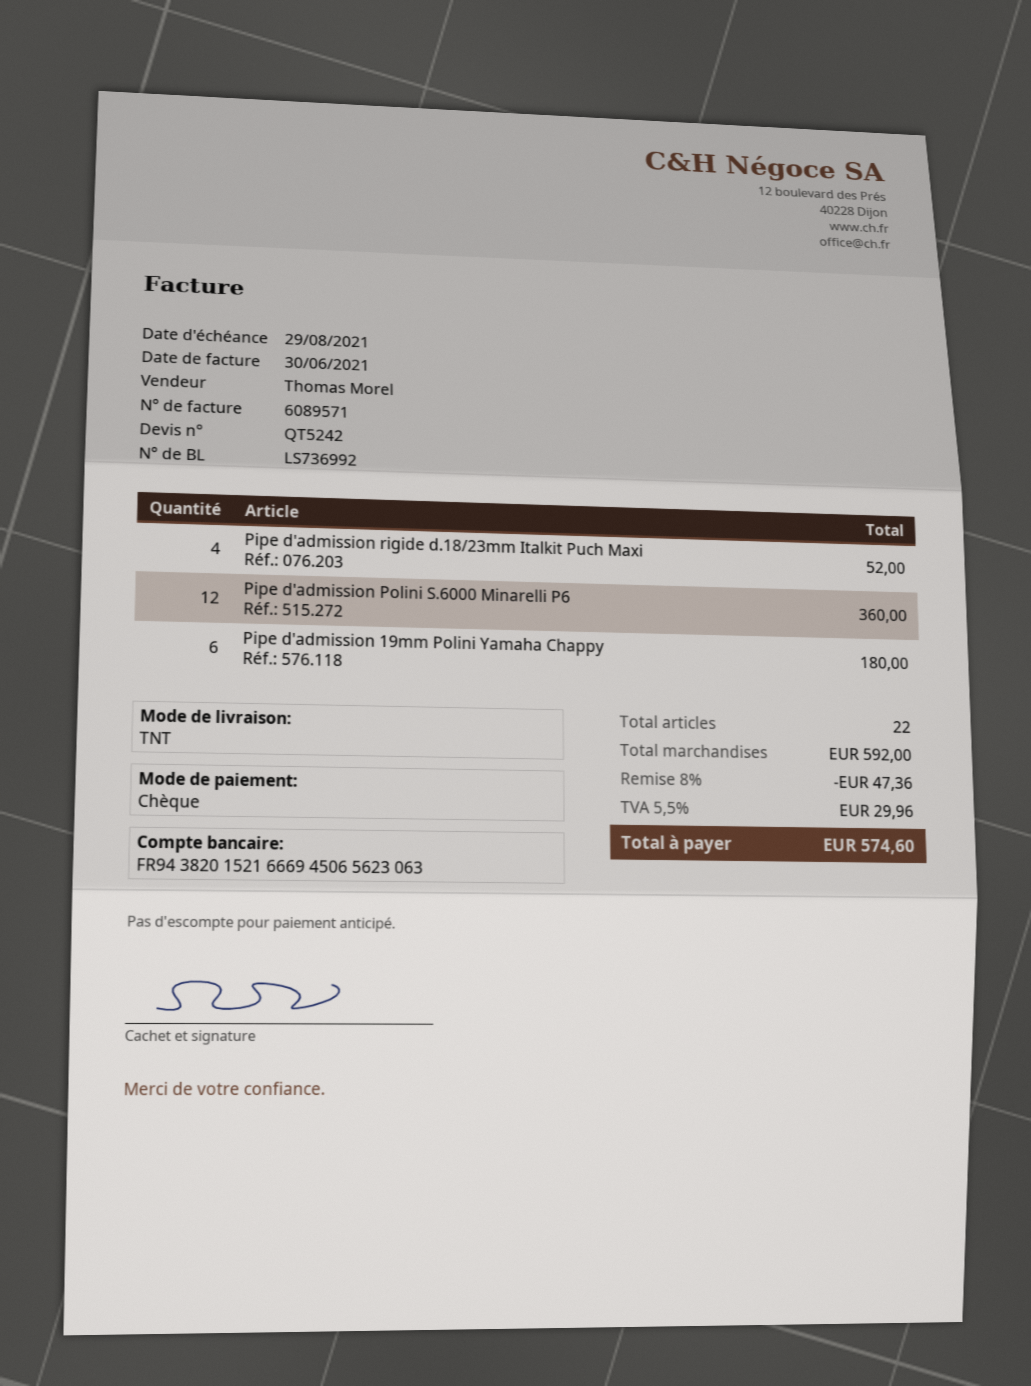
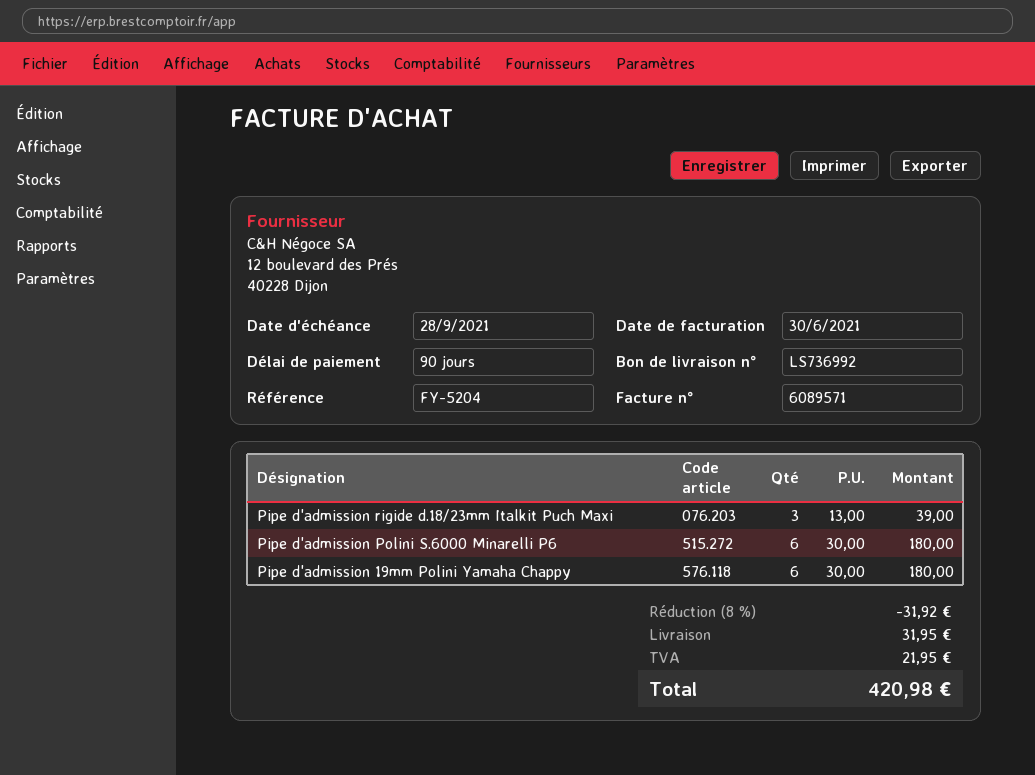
due date: 2021-08-29 -> 2021-09-28
Pipe d'admission rigide d.18/23mm Italkit Puch Maxi: 4 for 52.00 -> 3 for 39.00
Pipe d'admission Polini S.6000 Minarelli P6: 12 for 360.00 -> 6 for 180.00
discount: 8% = 47.36 -> 8% = 31.92
shipping: none -> 31.95
tax: 29.96 -> 21.95
total: 574.60 -> 420.98

